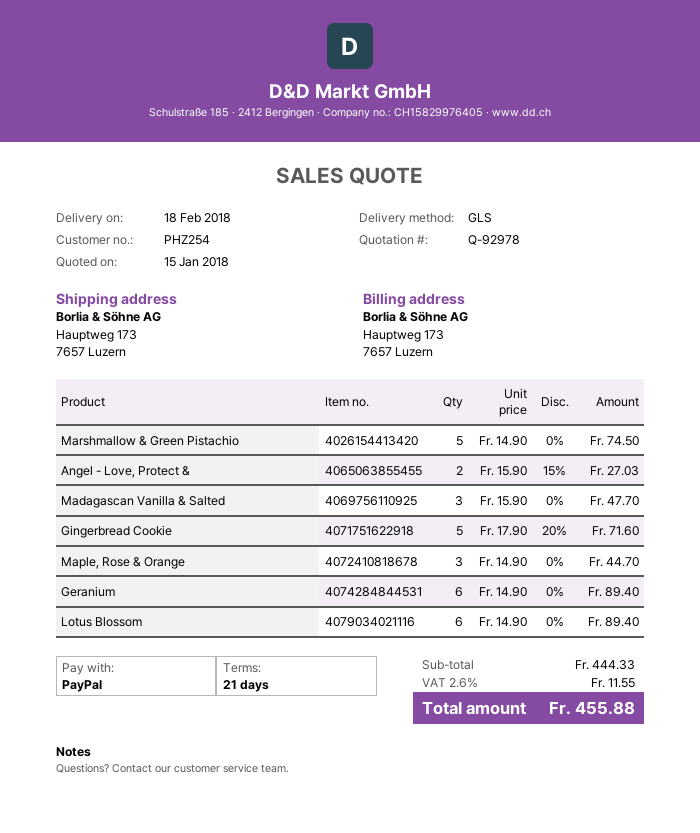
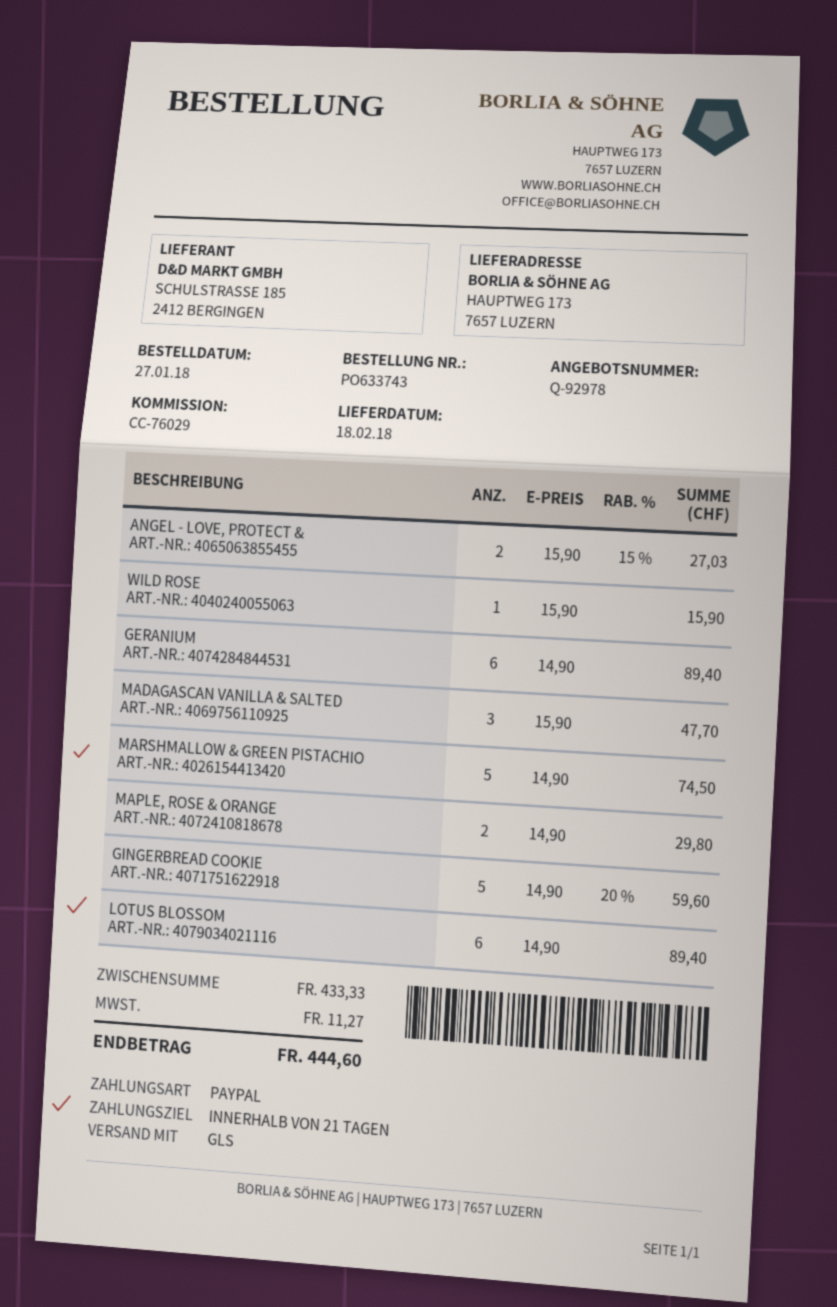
Gingerbread Cookie: 5 x 17.90 - 20% = 71.60 -> 5 x 14.90 - 20% = 59.60
Maple, Rose & Orange: 3 x 14.90 = 44.70 -> 2 x 14.90 = 29.80
WILD ROSE: none -> 1 x 15.90 = 15.90
subtotal: 444.33 -> 433.33
tax: 11.55 -> 11.27
total: 455.88 -> 444.60

